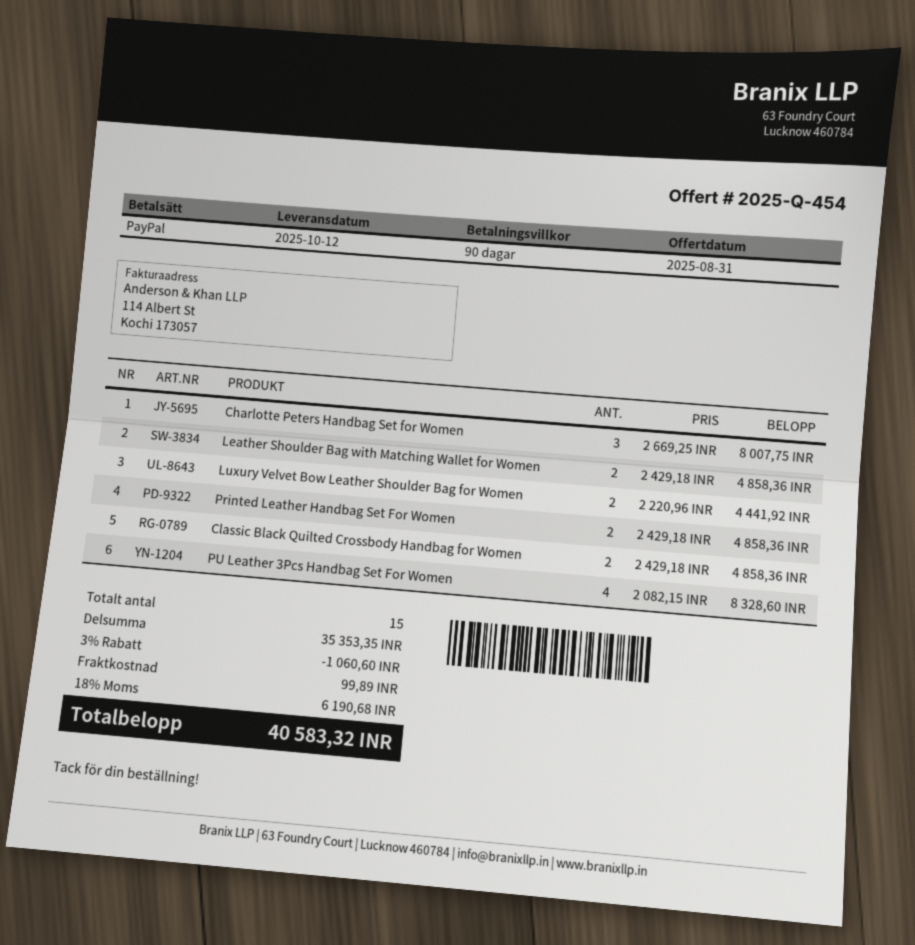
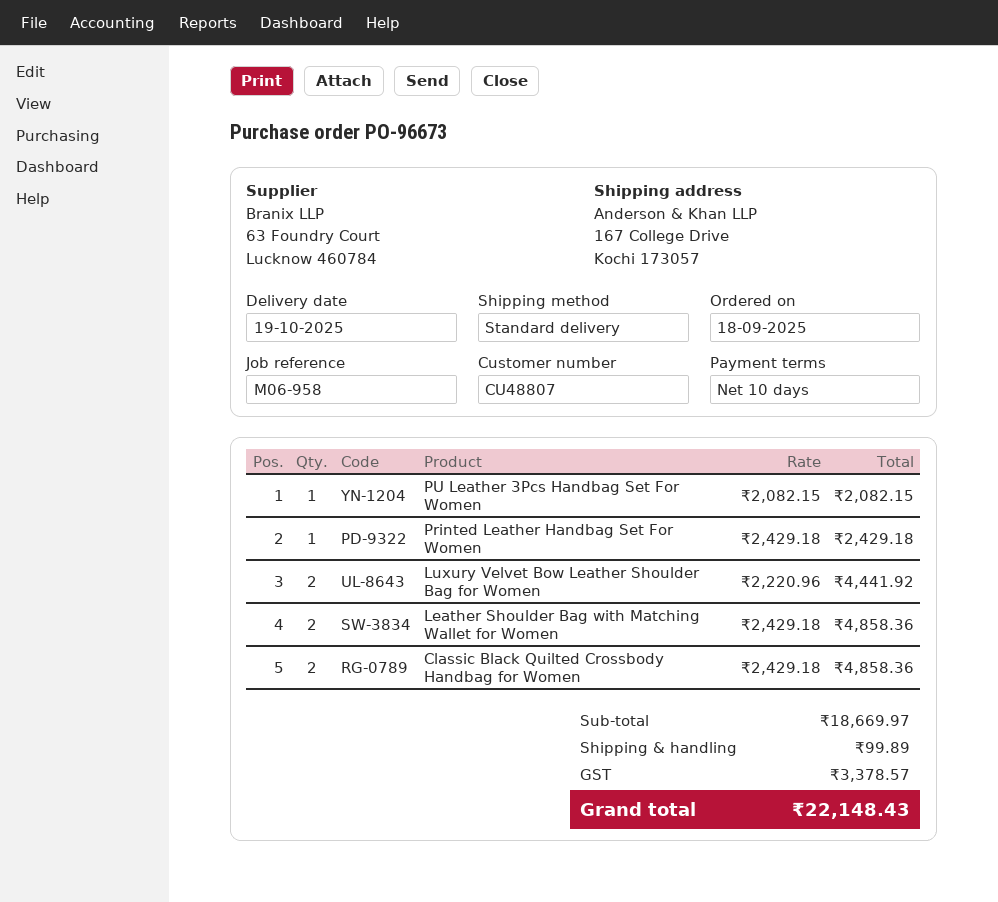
delivery date: 2025-10-12 -> 2025-10-19
payment terms: 90 days -> 10 days
Charlotte Peters Handbag Set for Women: 3 x 2669.25 = 8007.75 -> none
Printed Leather Handbag Set For Women: 2 x 2429.18 = 4858.36 -> 1 x 2429.18 = 2429.18
PU Leather 3Pcs Handbag Set For Women: 4 x 2082.15 = 8328.60 -> 1 x 2082.15 = 2082.15
subtotal: 35353.35 -> 18669.97
discount: 3% = 1060.60 -> none
tax: 6190.68 -> 3378.57
total: 40583.32 -> 22148.43

